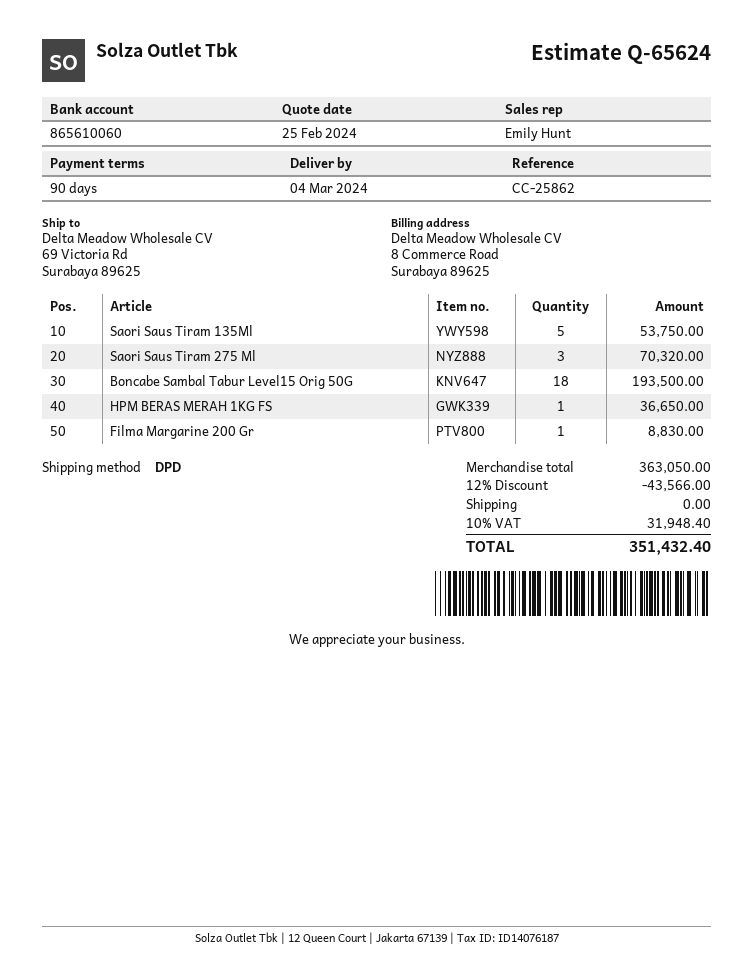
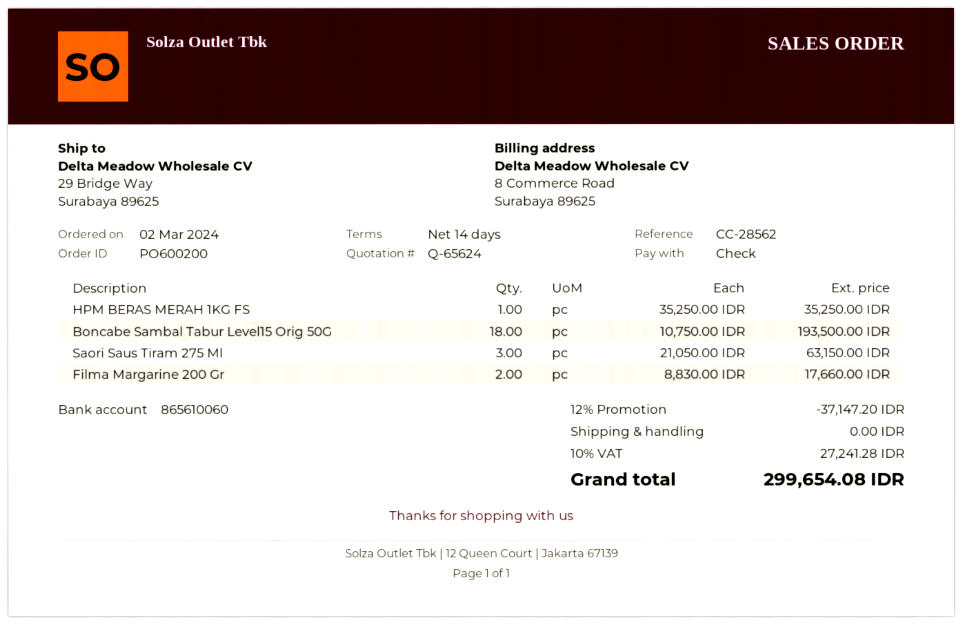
payment terms: 90 days -> 14 days
reference: CC-25862 -> CC-28562
ship to: 69 Victoria Rd, Surabaya 89625 -> 29 Bridge Way, Surabaya 89625
Saori Saus Tiram 135Ml: 5 for 53750.00 -> none
Saori Saus Tiram 275 Ml: 3 for 70320.00 -> 3 for 63150.00
HPM BERAS MERAH 1KG FS: 1 for 36650.00 -> 1 for 35250.00
Filma Margarine 200 Gr: 1 for 8830.00 -> 2 for 17660.00
discount: 12% = 43566.00 -> 12% = 37147.20
tax: 10% = 31948.40 -> 10% = 27241.28
total: 351432.40 -> 299654.08

